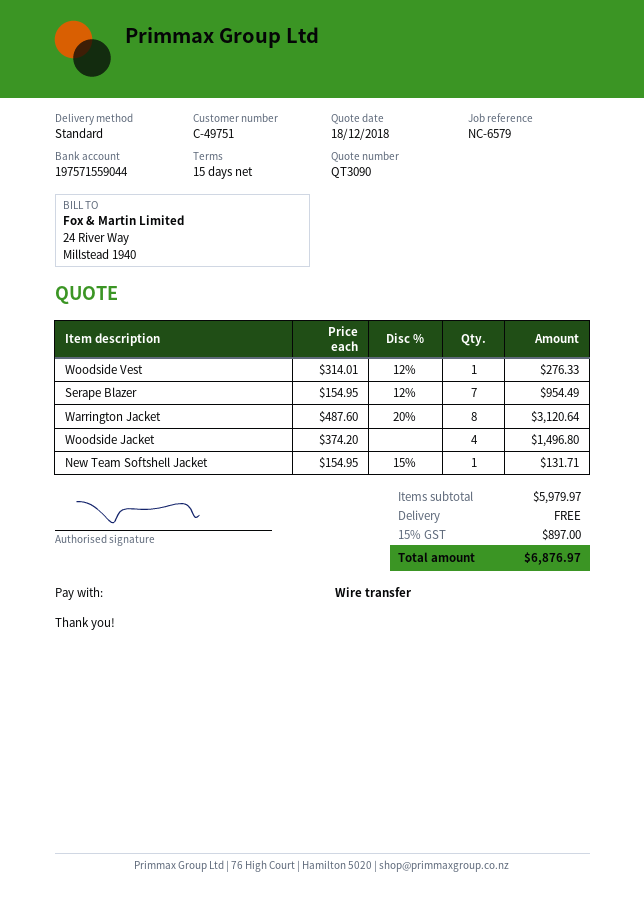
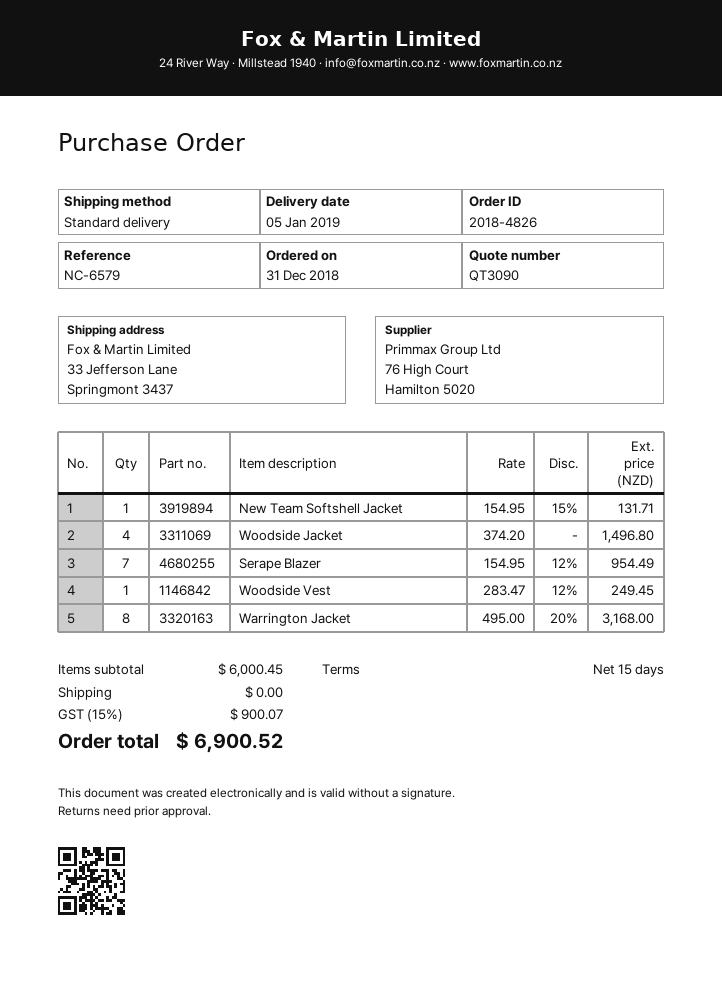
Woodside Vest: 1 x 314.01 - 12% = 276.33 -> 1 x 283.47 - 12% = 249.45
Warrington Jacket: 8 x 487.60 - 20% = 3120.64 -> 8 x 495.00 - 20% = 3168.00
subtotal: 5979.97 -> 6000.45
tax: 15% = 897.00 -> 15% = 900.07
total: 6876.97 -> 6900.52

